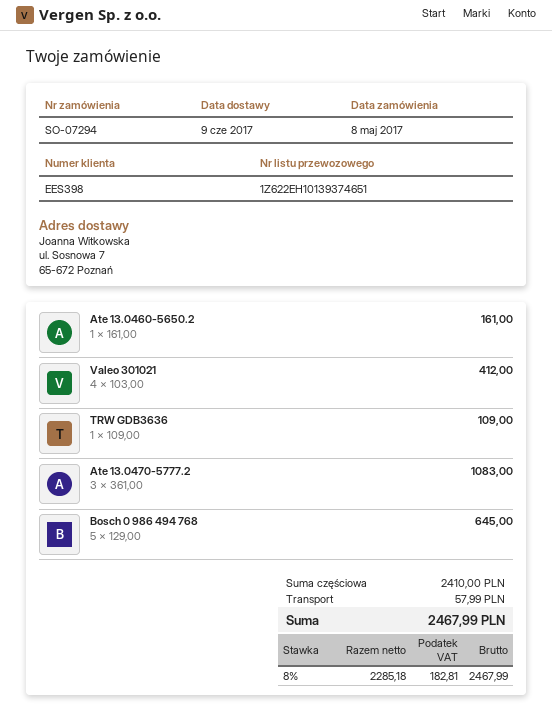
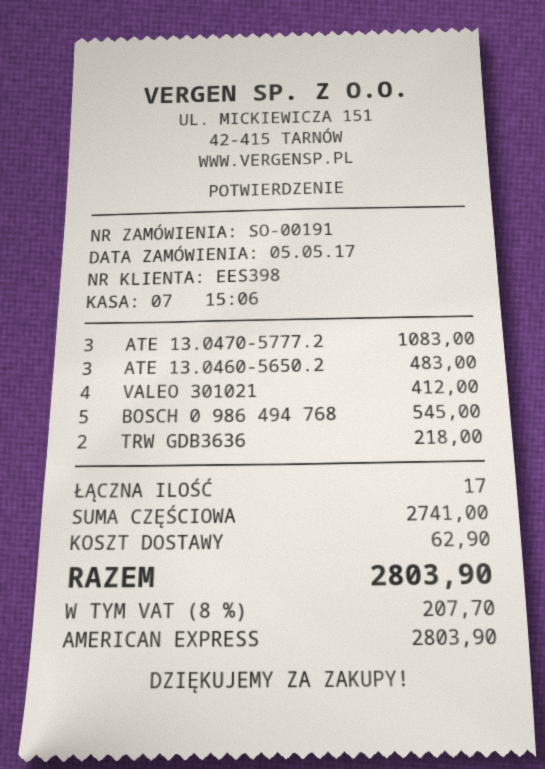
order number: SO-07294 -> SO-00191
order date: 2017-05-08 -> 2017-05-05
Ate 13.0460-5650.2: 1 for 161.00 -> 3 for 483.00
TRW GDB3636: 1 for 109.00 -> 2 for 218.00
Bosch 0 986 494 768: 5 for 645.00 -> 5 for 545.00
subtotal: 2410.00 -> 2741.00
shipping: 57.99 -> 62.90
tax: 8% = 182.81 -> 8% = 207.70
total: 2467.99 -> 2803.90

